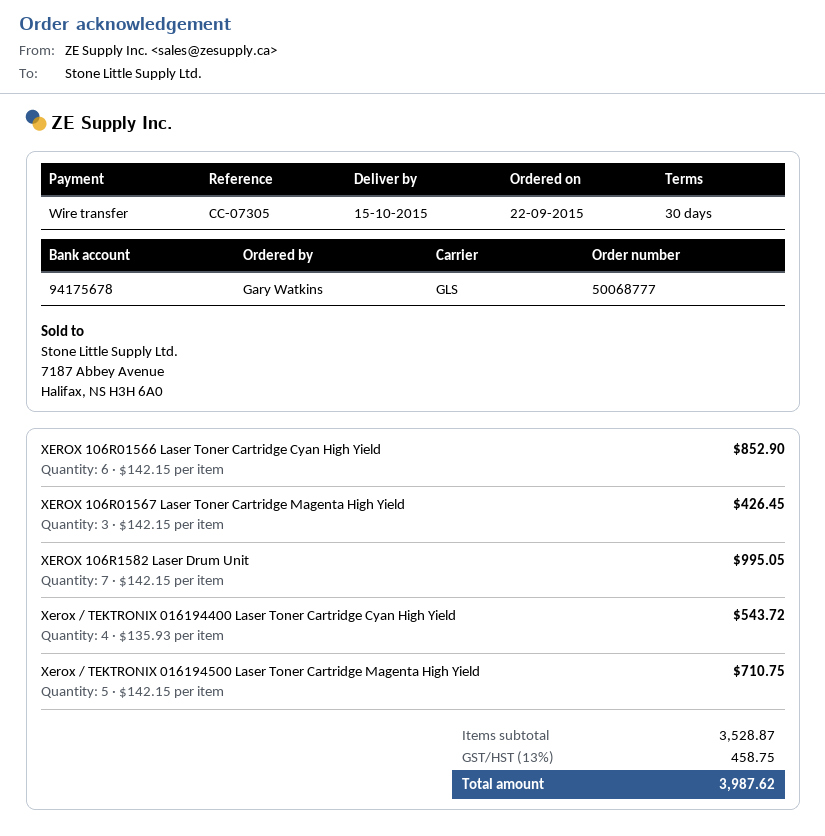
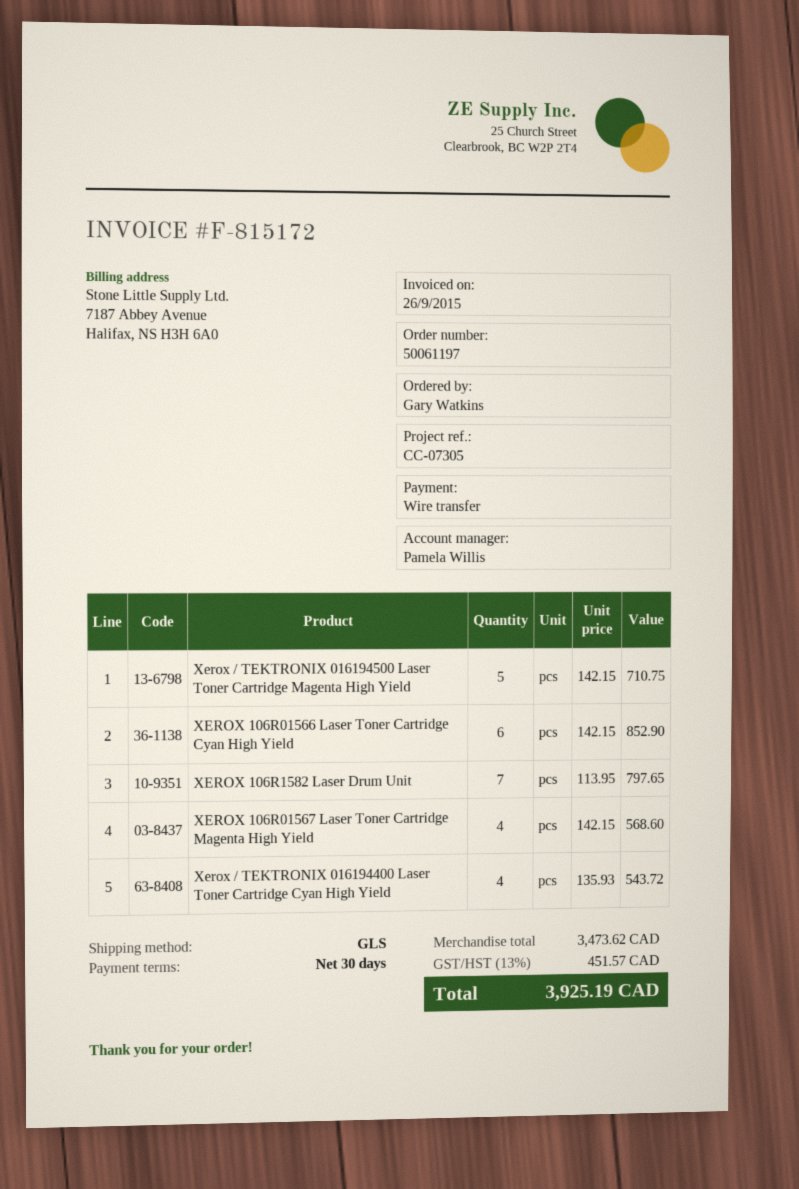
order number: 50068777 -> 50061197
XEROX 106R01567 Laser Toner Cartridge Magenta High Yield: 3 x 142.15 = 426.45 -> 4 x 142.15 = 568.60
XEROX 106R1582 Laser Drum Unit: 7 x 142.15 = 995.05 -> 7 x 113.95 = 797.65
subtotal: 3528.87 -> 3473.62
tax: 13% = 458.75 -> 13% = 451.57
total: 3987.62 -> 3925.19

